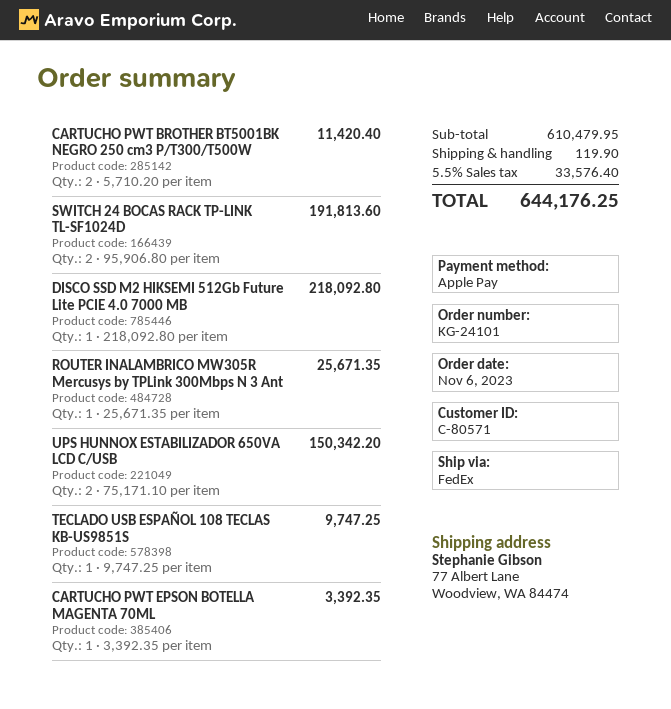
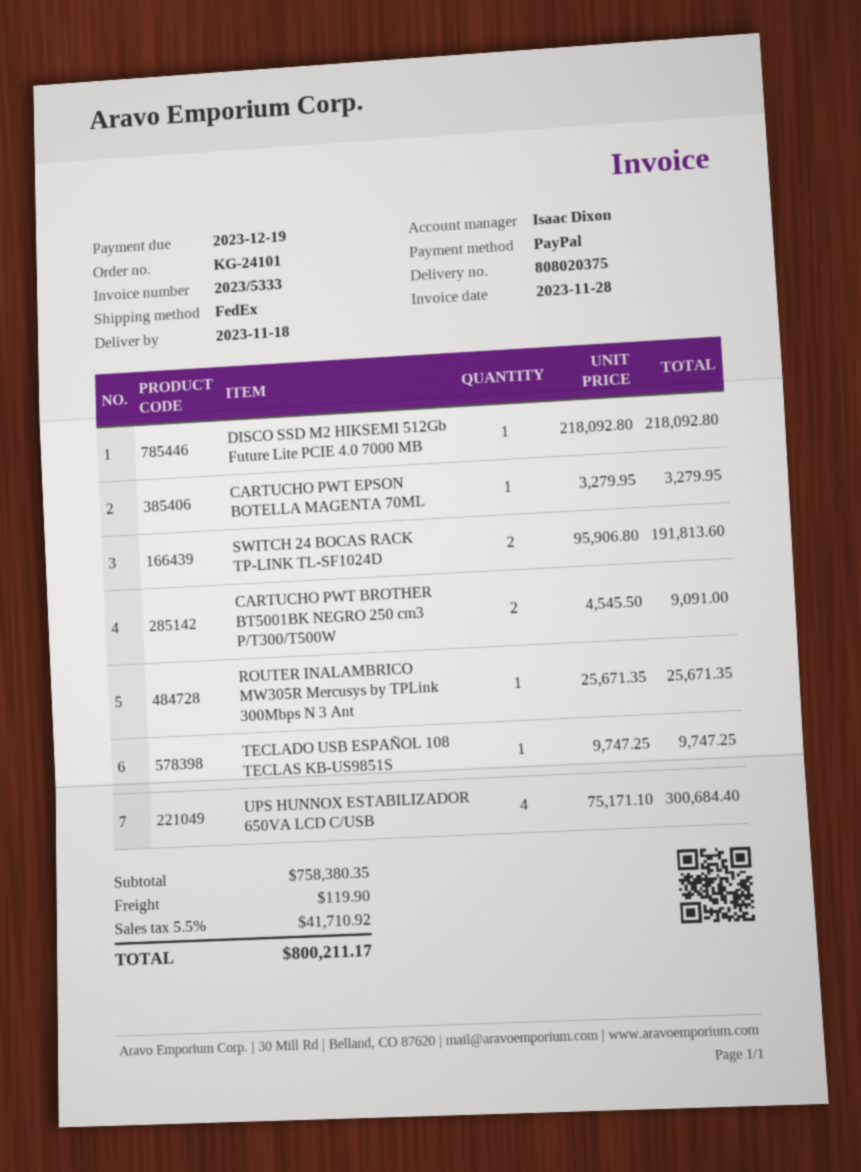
payment method: Apple Pay -> PayPal
CARTUCHO PWT BROTHER BT5001BK NEGRO 250 cm3 P/T300/T500W: 2 x 5710.20 = 11420.40 -> 2 x 4545.50 = 9091.00
UPS HUNNOX ESTABILIZADOR 650VA LCD C/USB: 2 x 75171.10 = 150342.20 -> 4 x 75171.10 = 300684.40
CARTUCHO PWT EPSON BOTELLA MAGENTA 70ML: 1 x 3392.35 = 3392.35 -> 1 x 3279.95 = 3279.95
subtotal: 610479.95 -> 758380.35
tax: 5.5% = 33576.40 -> 5.5% = 41710.92
total: 644176.25 -> 800211.17

